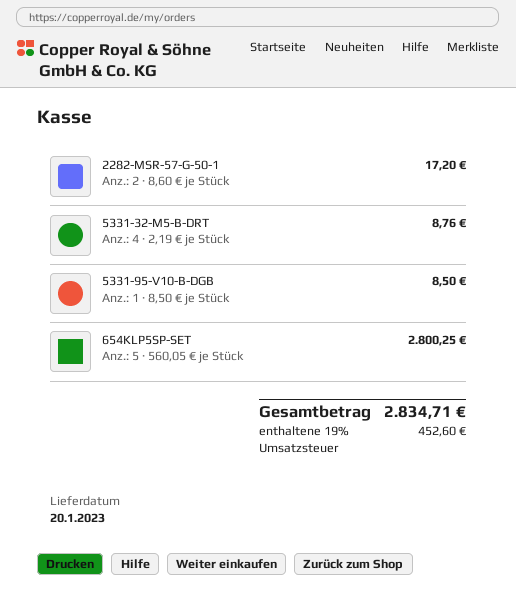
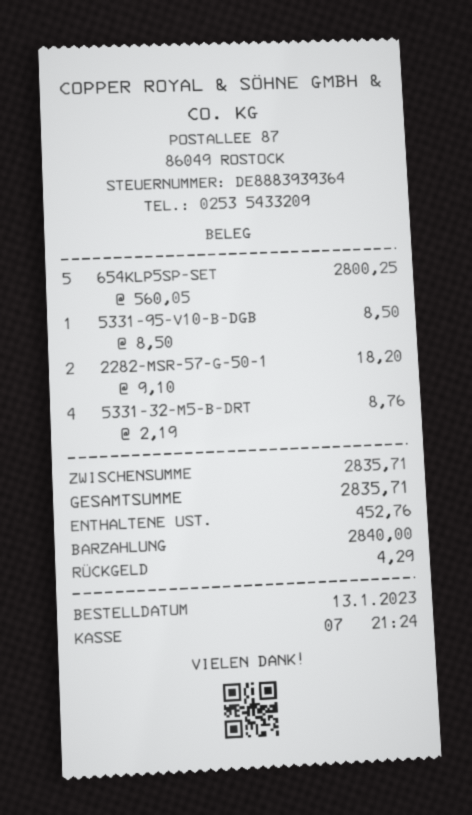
2282-MSR-57-G-50-1: 2 x 8.60 = 17.20 -> 2 x 9.10 = 18.20
tax: 452.60 -> 452.76
total: 2834.71 -> 2835.71

